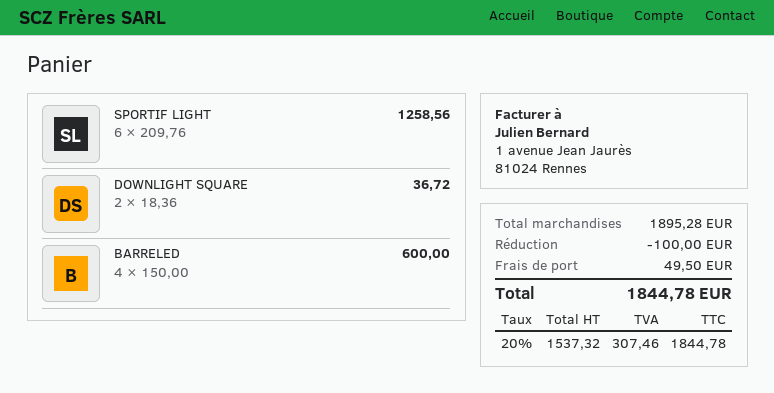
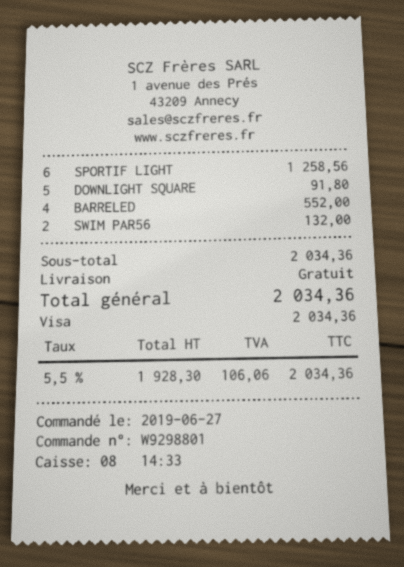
DOWNLIGHT SQUARE: 2 for 36.72 -> 5 for 91.80
BARRELED: 4 for 600.00 -> 4 for 552.00
SWIM PAR56: none -> 2 for 132.00
subtotal: 1895.28 -> 2034.36
discount: 100.00 -> none
shipping: 49.50 -> 0.00
net: 1537.32 -> 1928.30
tax: 20% = 307.46 -> 5.5% = 106.06
total: 1844.78 -> 2034.36

